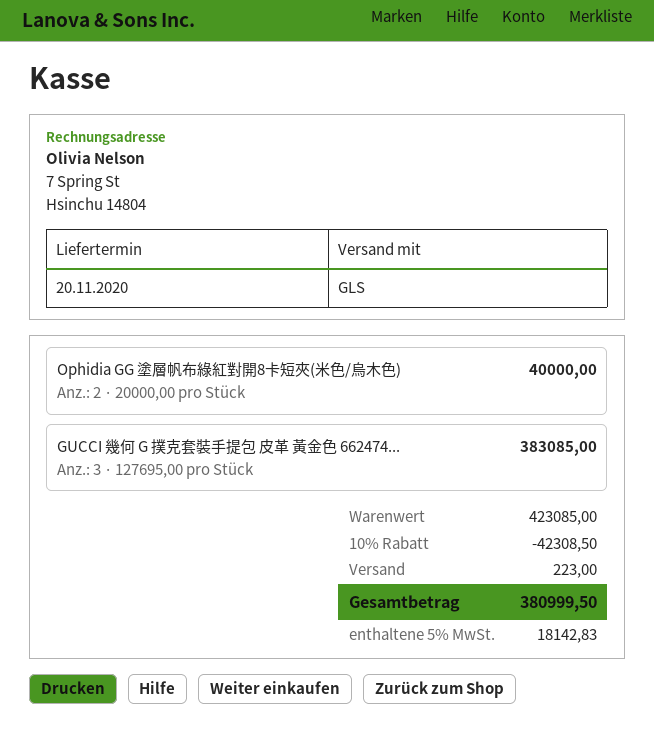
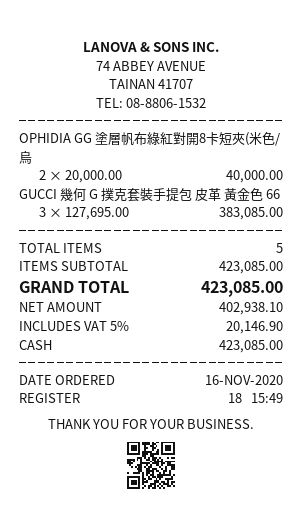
discount: 10% = 42308.50 -> none
shipping: 223.00 -> none
tax: 5% = 18142.83 -> 5% = 20146.90
total: 380999.50 -> 423085.00

